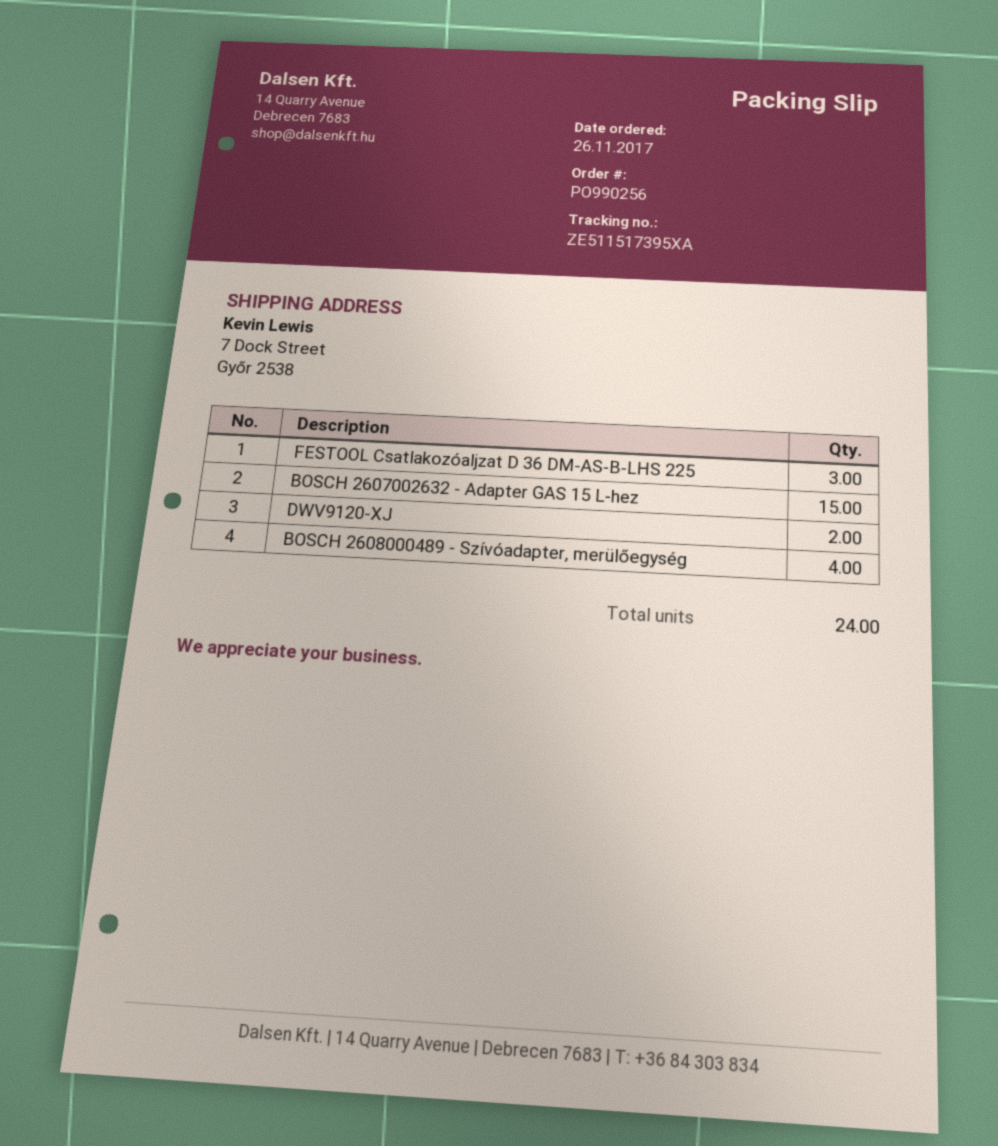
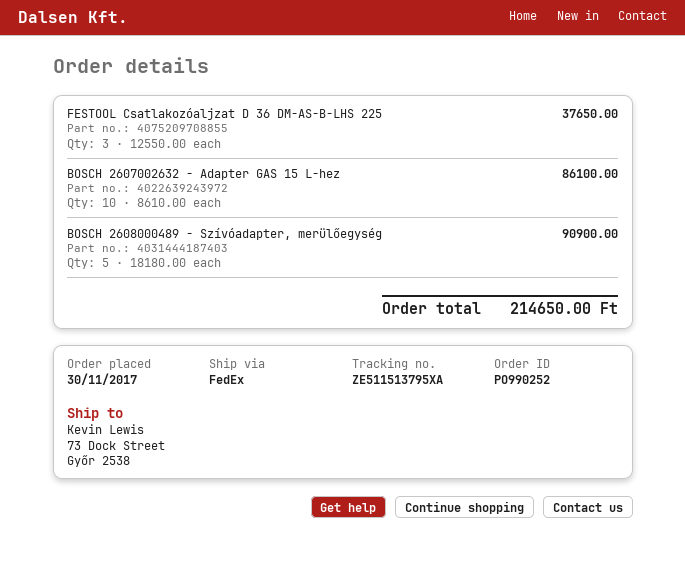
order number: PO990256 -> PO990252
order date: 2017-11-26 -> 2017-11-30
tracking number: ZE511517395XA -> ZE511513795XA
ship to: 7 Dock Street, Győr 2538 -> 73 Dock Street, Győr 2538
BOSCH 2607002632 - Adapter GAS 15 L-hez: 15 -> 10
DWV9120-XJ: 2 -> none
BOSCH 2608000489 - Szívóadapter, merülőegység: 4 -> 5

